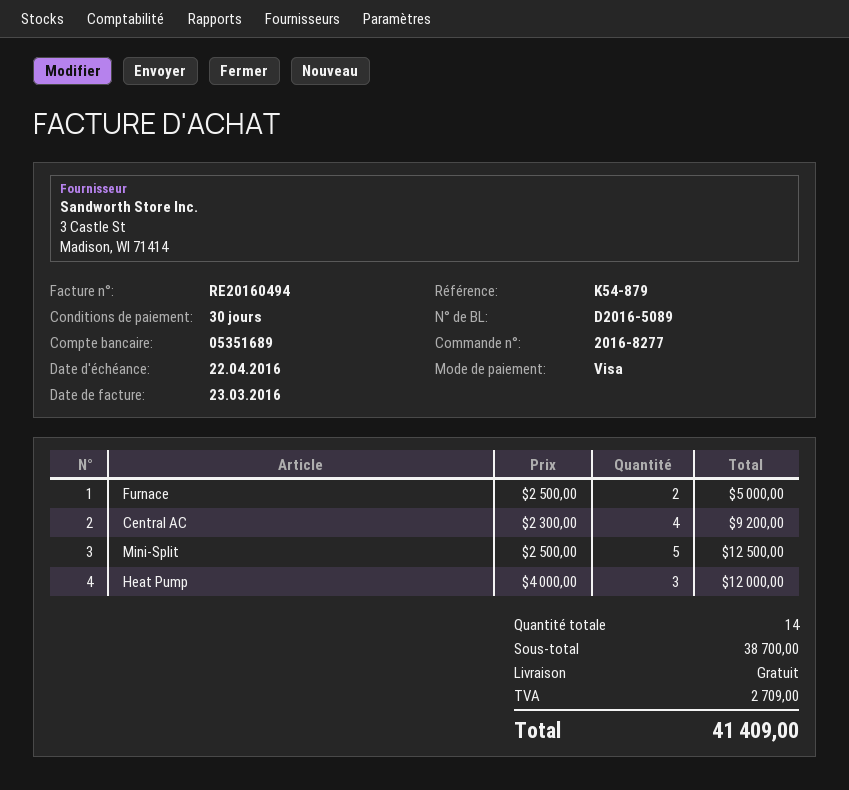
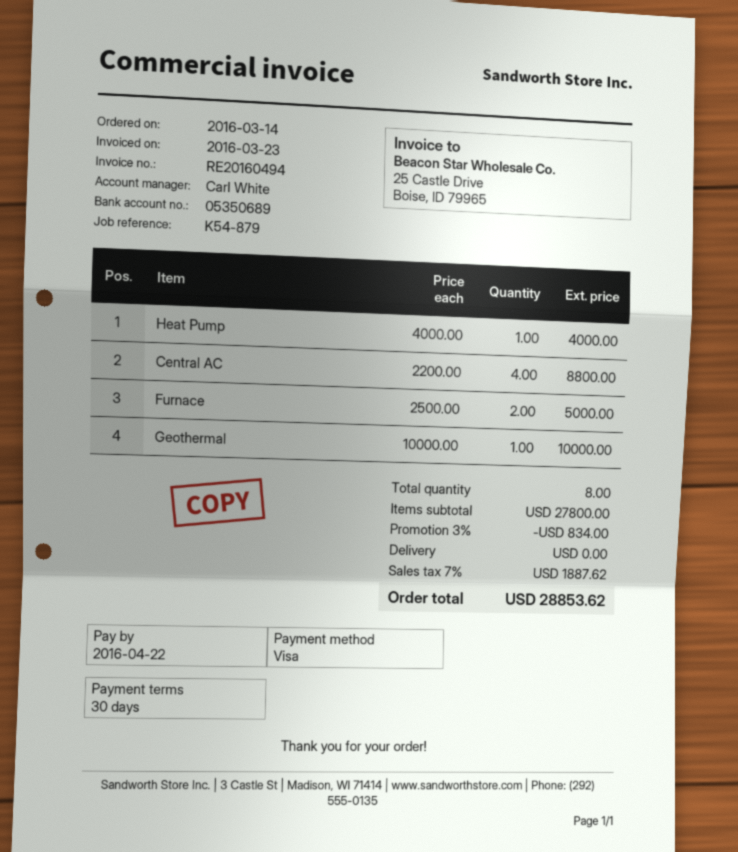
bank account: 05351689 -> 05350689
Central AC: 4 x 2300.00 = 9200.00 -> 4 x 2200.00 = 8800.00
Mini-Split: 5 x 2500.00 = 12500.00 -> none
Heat Pump: 3 x 4000.00 = 12000.00 -> 1 x 4000.00 = 4000.00
Geothermal: none -> 1 x 10000.00 = 10000.00
total quantity: 14 -> 8
subtotal: 38700.00 -> 27800.00
discount: none -> 3% = 834.00
tax: 2709.00 -> 1887.62
total: 41409.00 -> 28853.62

